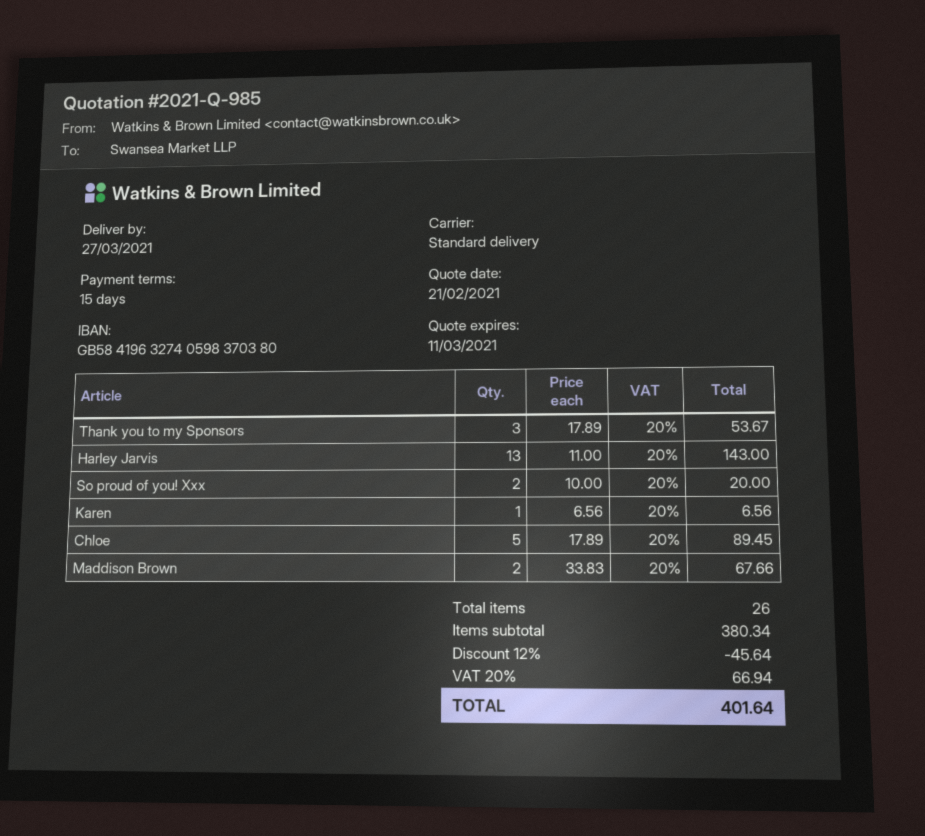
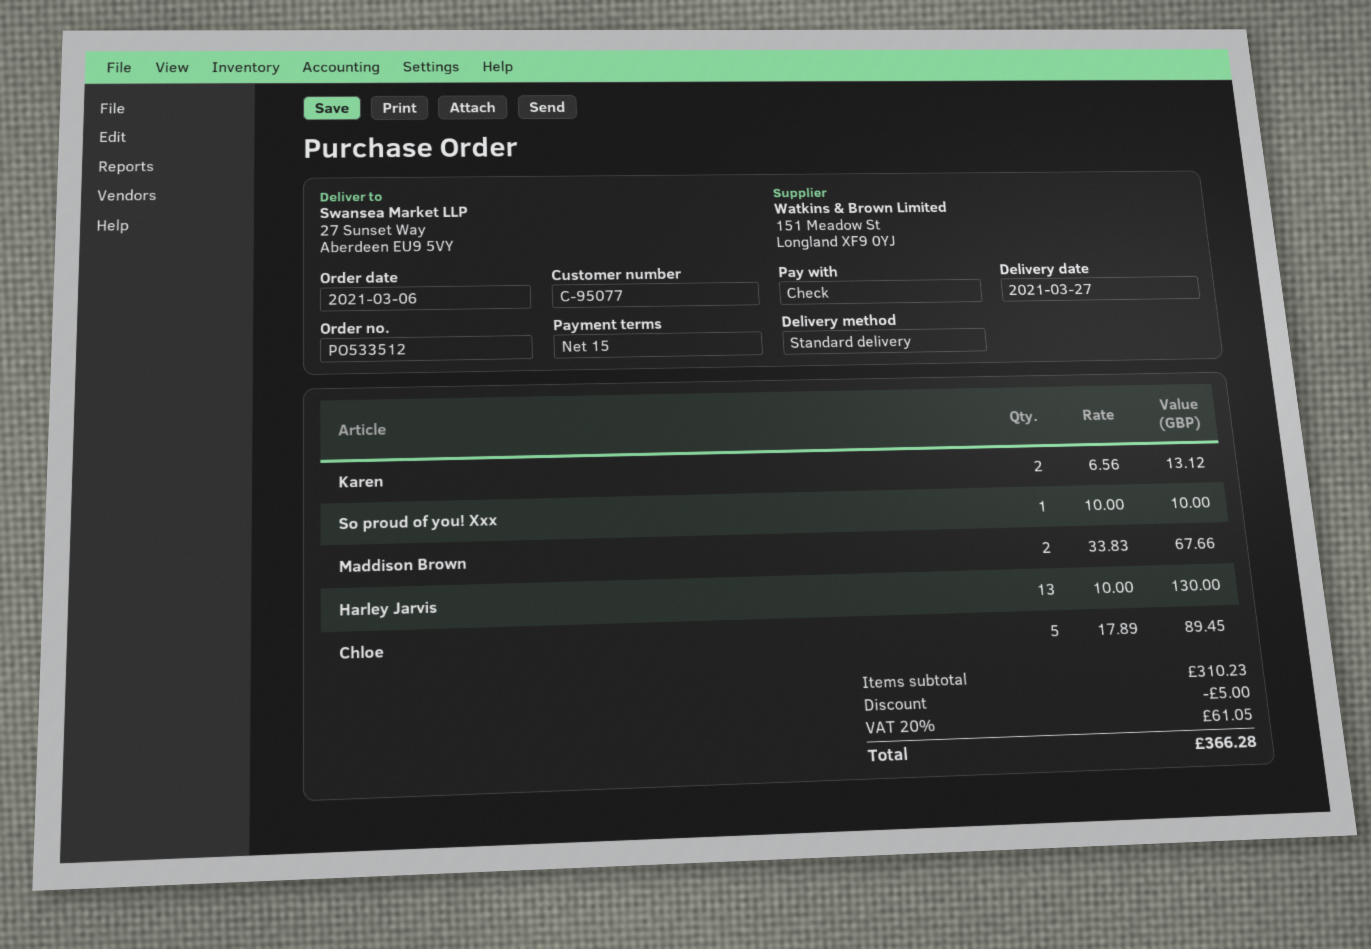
Thank you to my Sponsors: 3 x 17.89 = 53.67 -> none
Harley Jarvis: 13 x 11.00 = 143.00 -> 13 x 10.00 = 130.00
So proud of you! Xxx: 2 x 10.00 = 20.00 -> 1 x 10.00 = 10.00
Karen: 1 x 6.56 = 6.56 -> 2 x 6.56 = 13.12
subtotal: 380.34 -> 310.23
discount: 45.64 -> 5.00
tax: 20% = 66.94 -> 20% = 61.05
total: 401.64 -> 366.28

